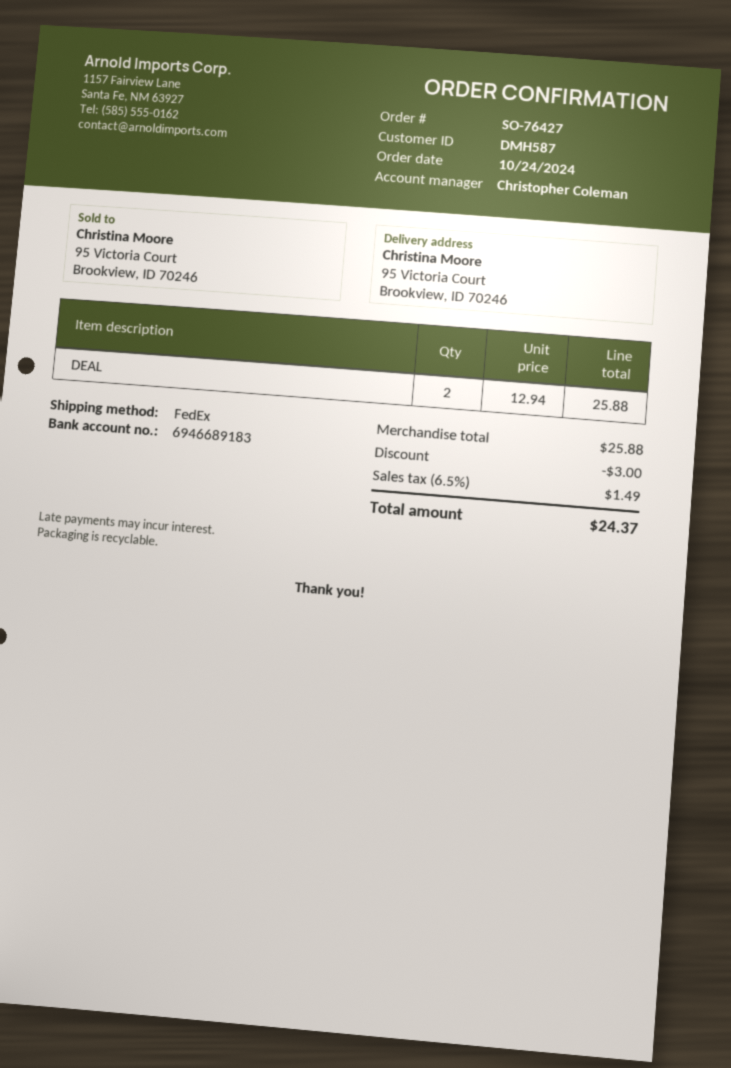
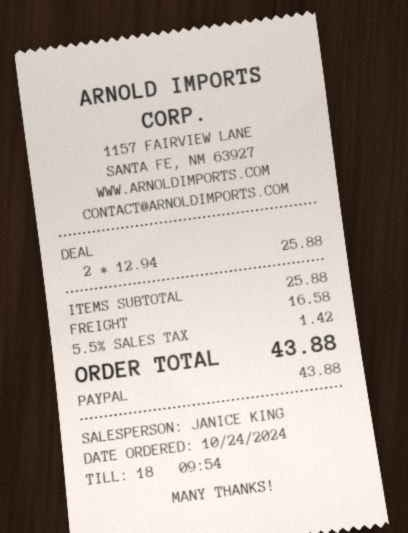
sales rep: Christopher Coleman -> JANICE KING
discount: 3.00 -> none
shipping: none -> 16.58
tax: 6.5% = 1.49 -> 5.5% = 1.42
total: 24.37 -> 43.88

